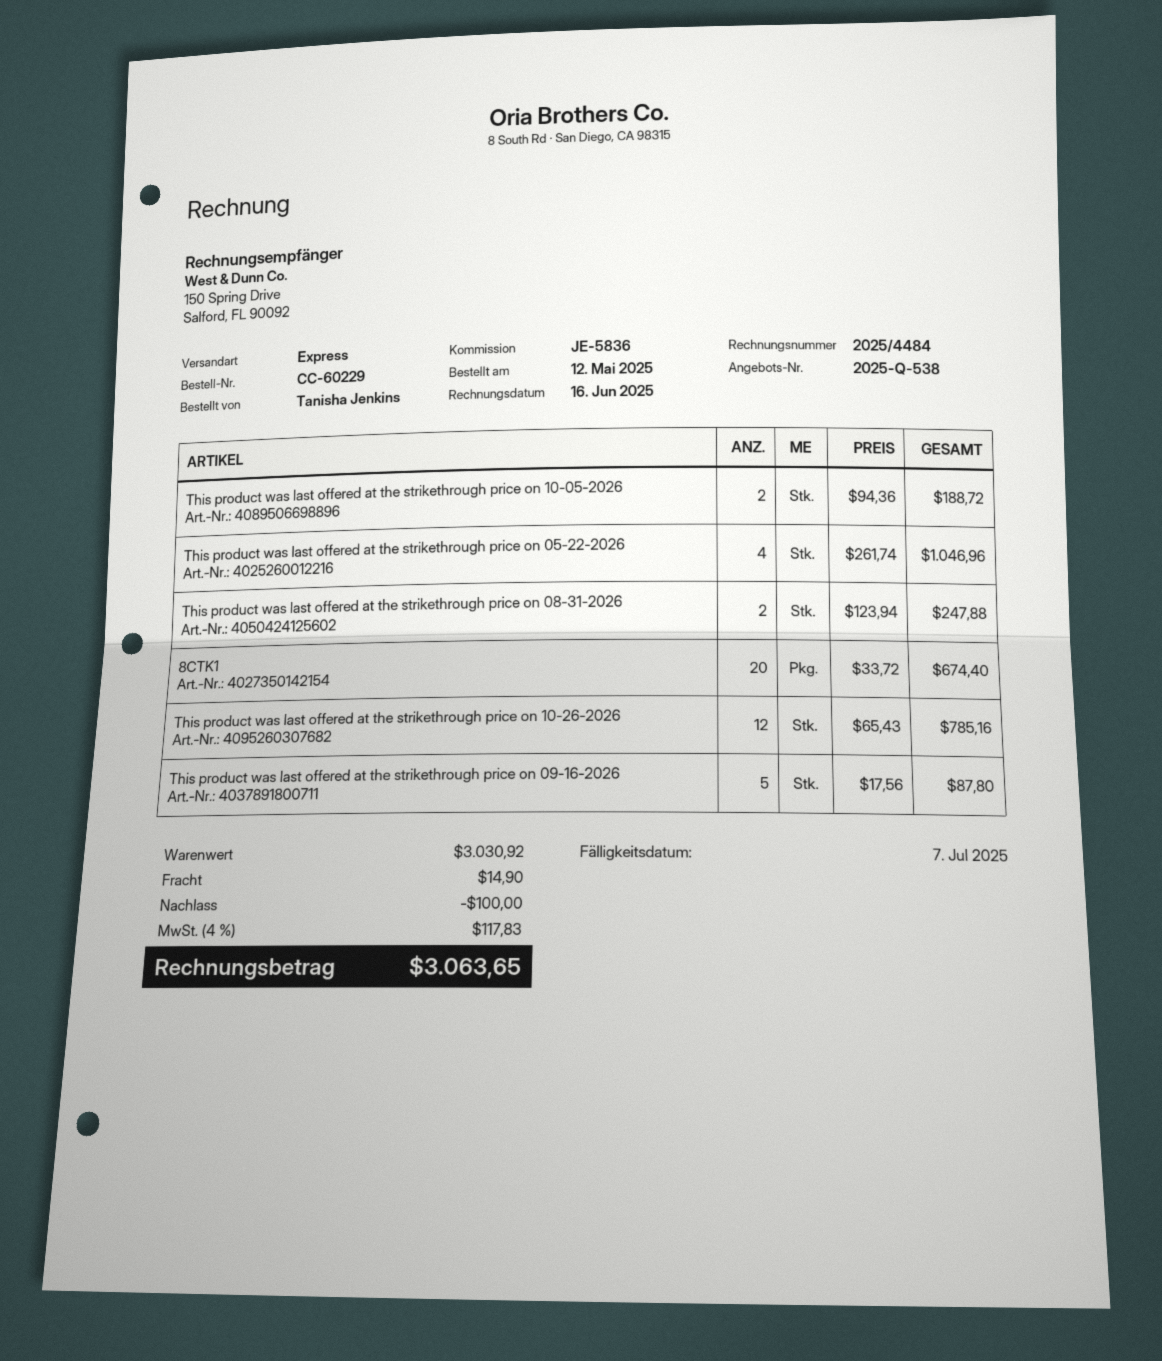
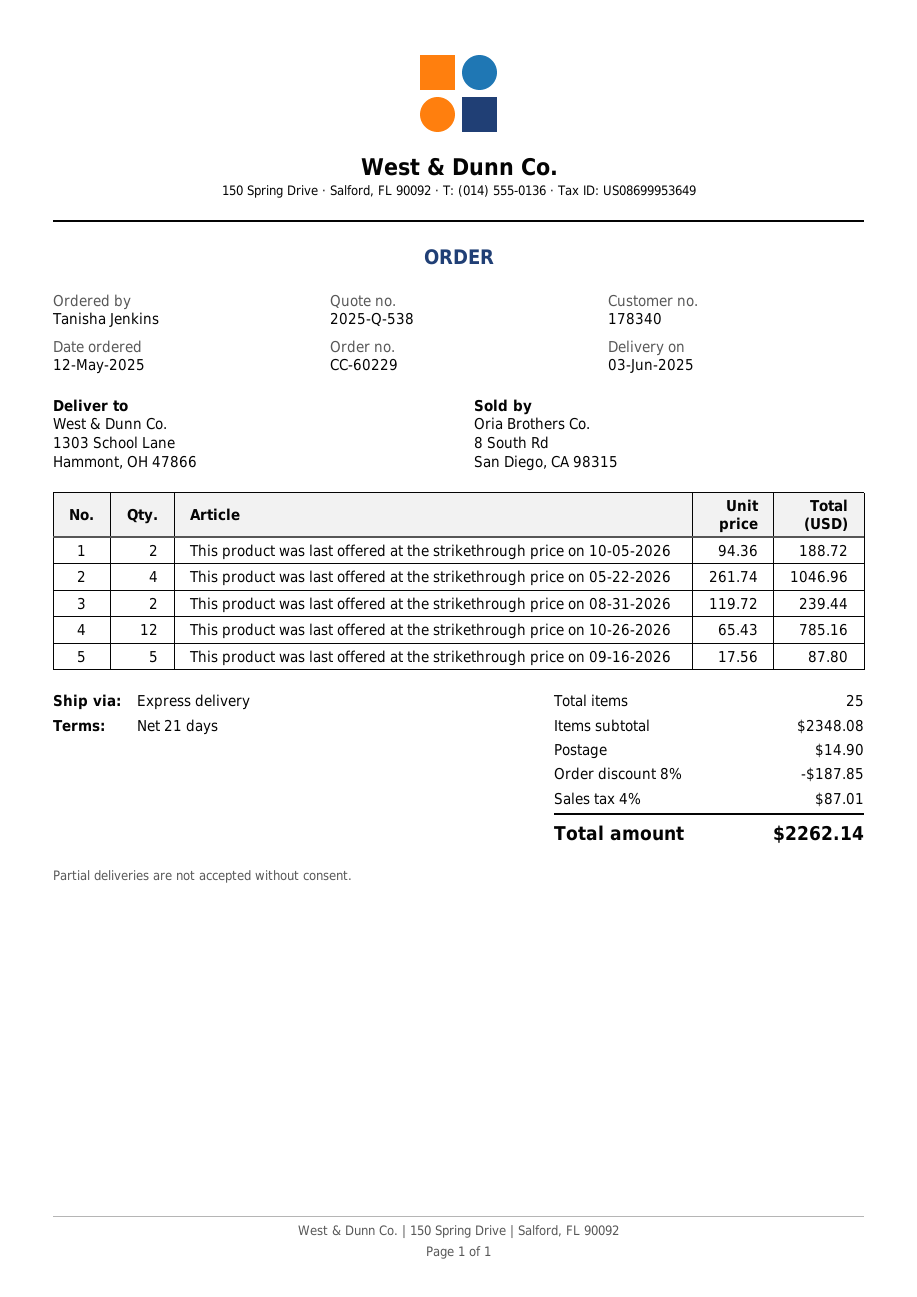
This product was last offered at the strikethrough price on 08-31-2026: 2 x 123.94 = 247.88 -> 2 x 119.72 = 239.44
8CTK1: 20 x 33.72 = 674.40 -> none
subtotal: 3030.92 -> 2348.08
discount: 100.00 -> 187.85
tax: 4% = 117.83 -> 4% = 87.01
total: 3063.65 -> 2262.14

